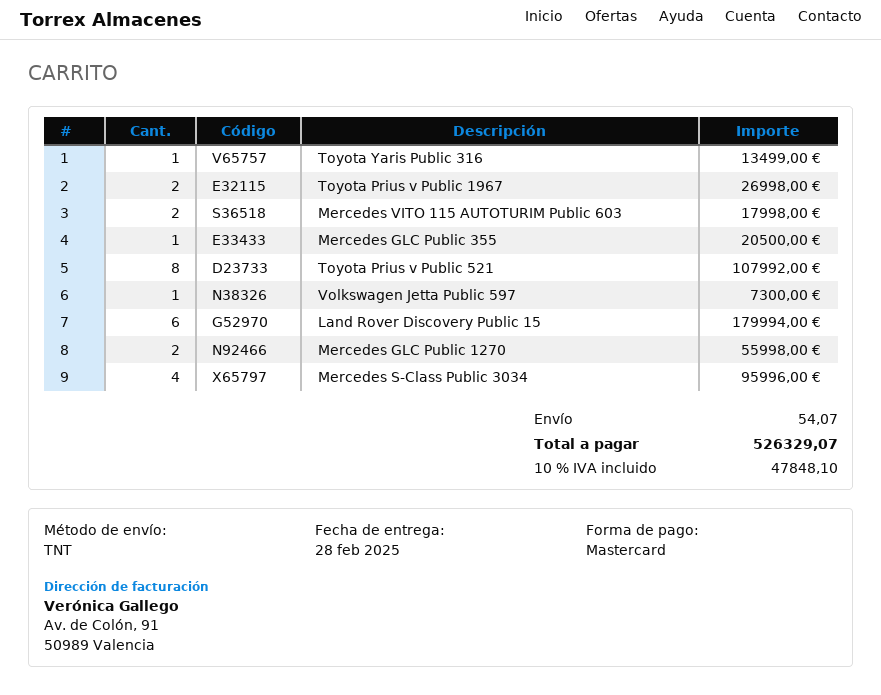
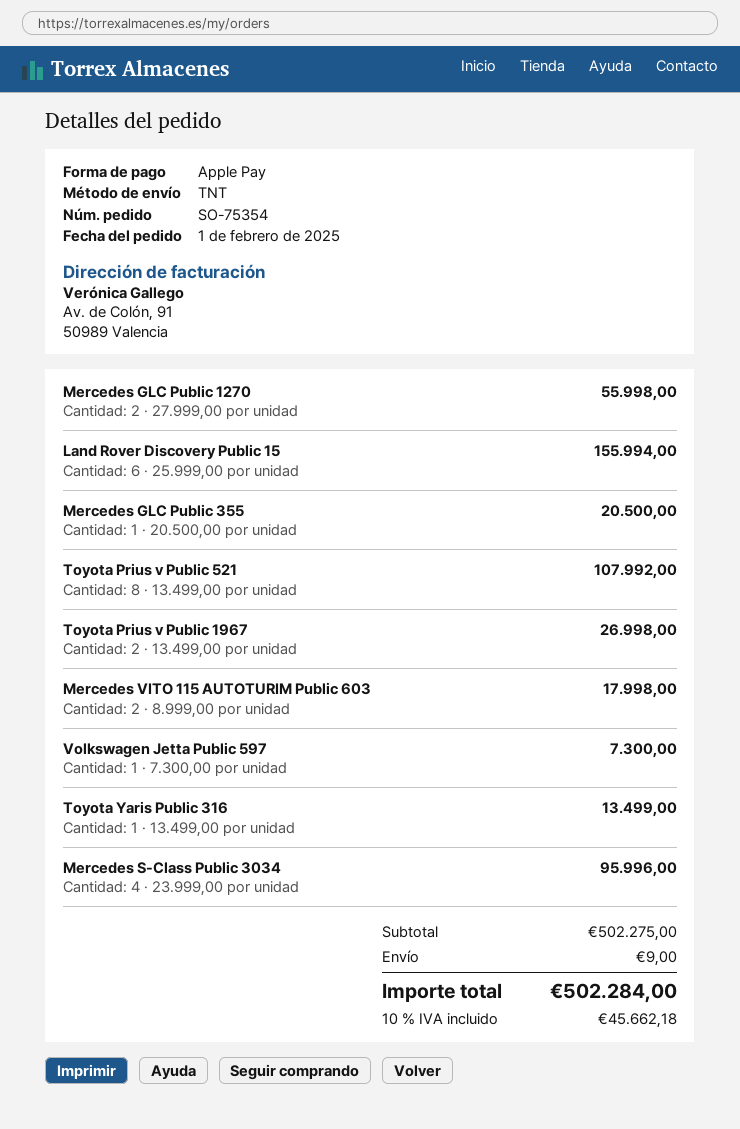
payment method: Mastercard -> Apple Pay
Land Rover Discovery Public 15: 6 for 179994.00 -> 6 for 155994.00
shipping: 54.07 -> 9.00
tax: 10% = 47848.10 -> 10% = 45662.18
total: 526329.07 -> 502284.00

